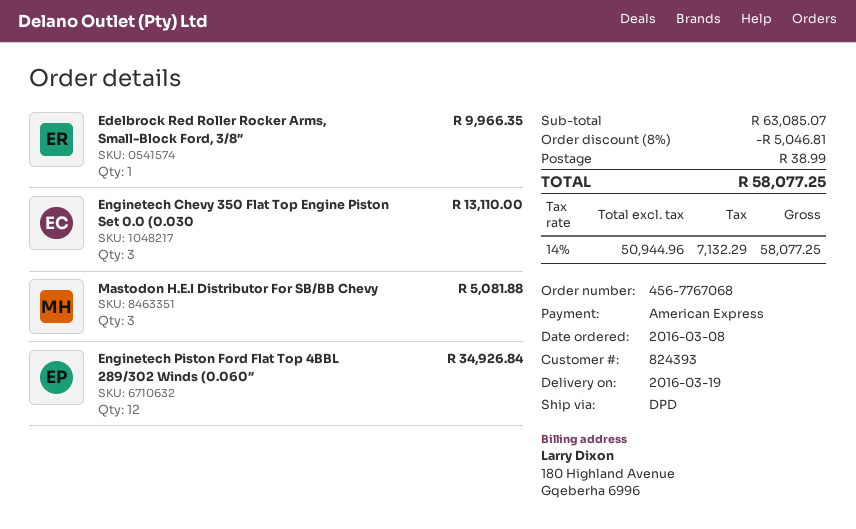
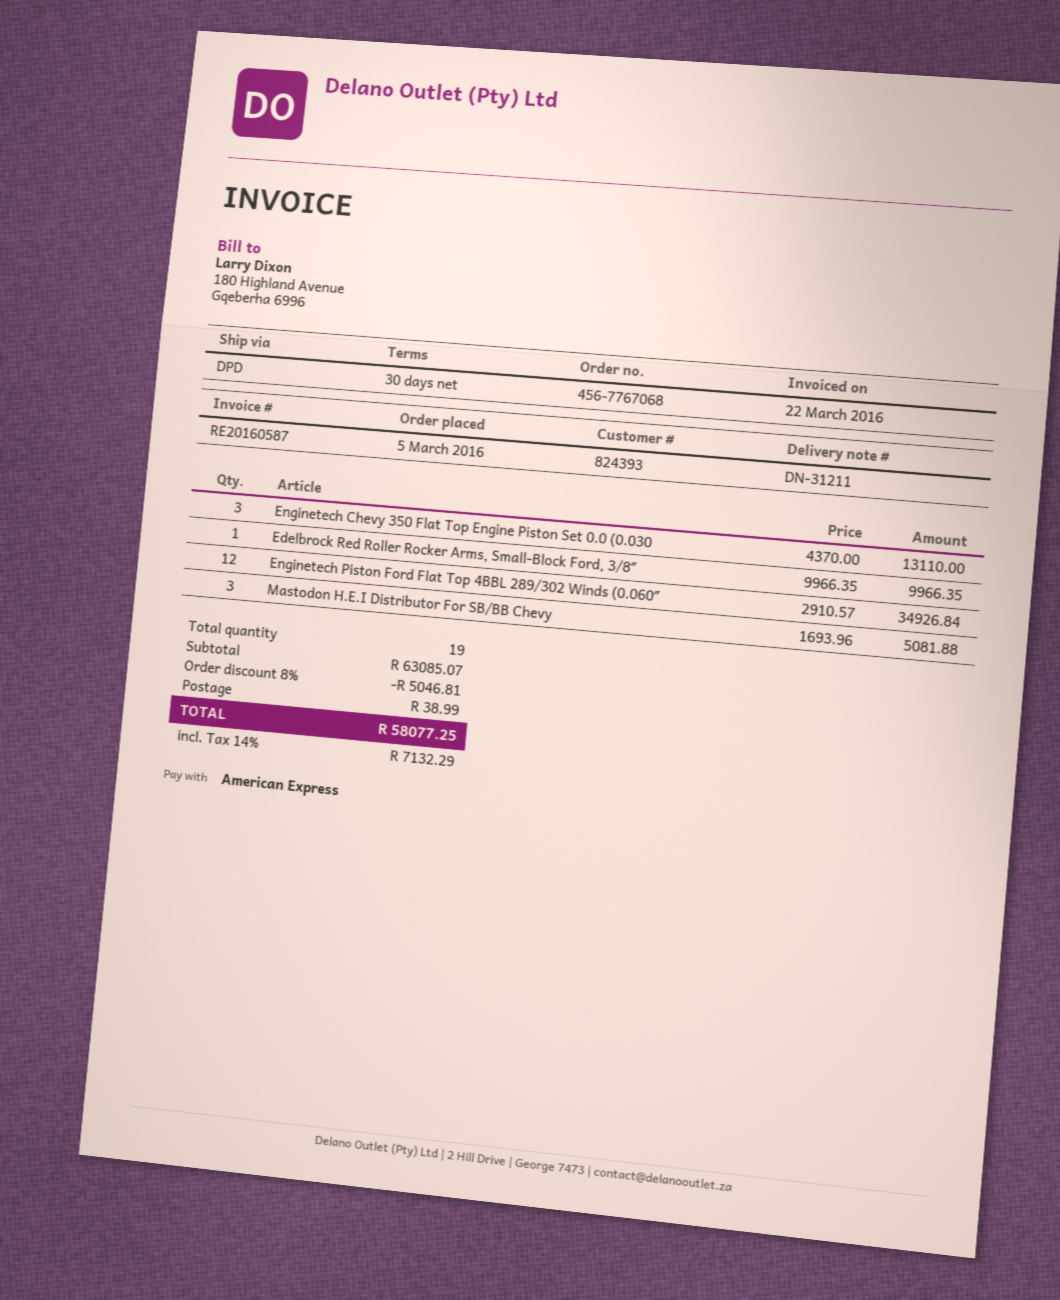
order date: 2016-03-08 -> 2016-03-05

